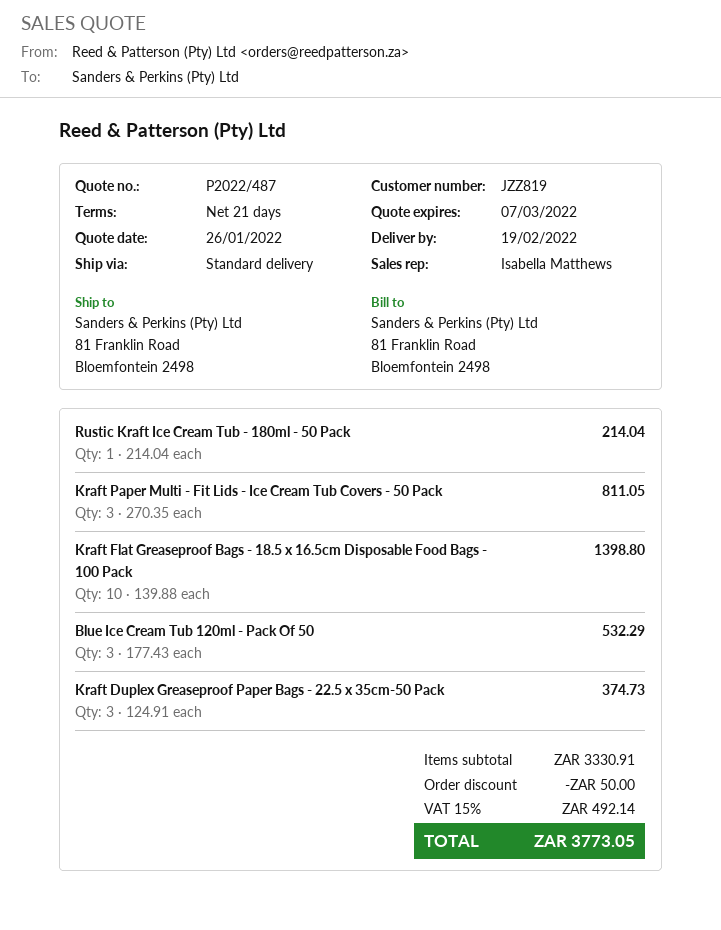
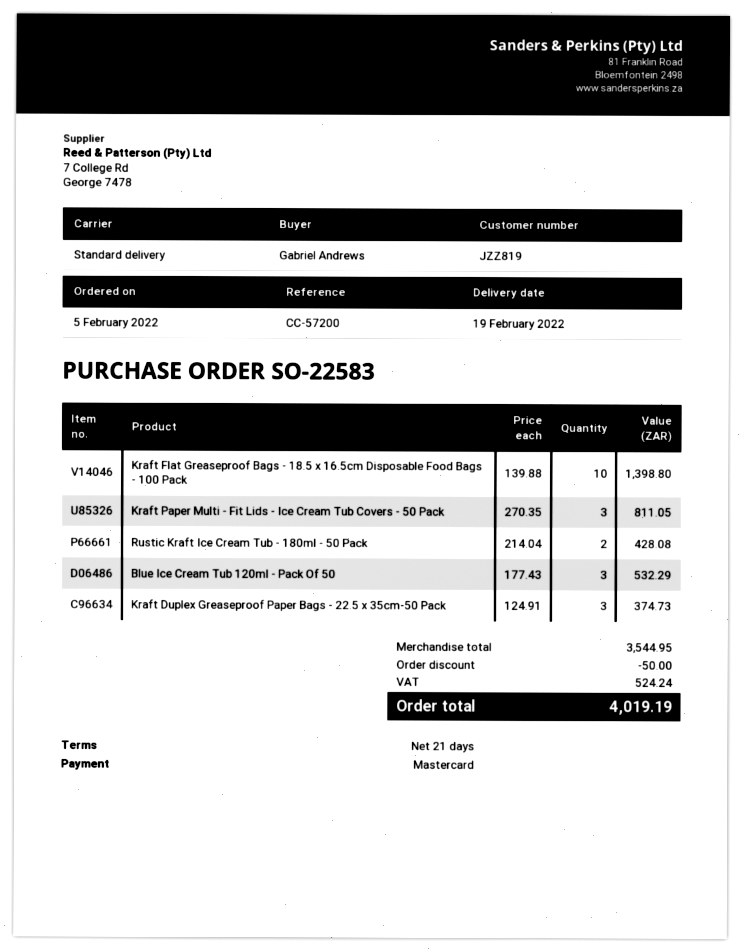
Rustic Kraft Ice Cream Tub - 180ml - 50 Pack: 1 x 214.04 = 214.04 -> 2 x 214.04 = 428.08
subtotal: 3330.91 -> 3544.95
tax: 492.14 -> 524.24
total: 3773.05 -> 4019.19

